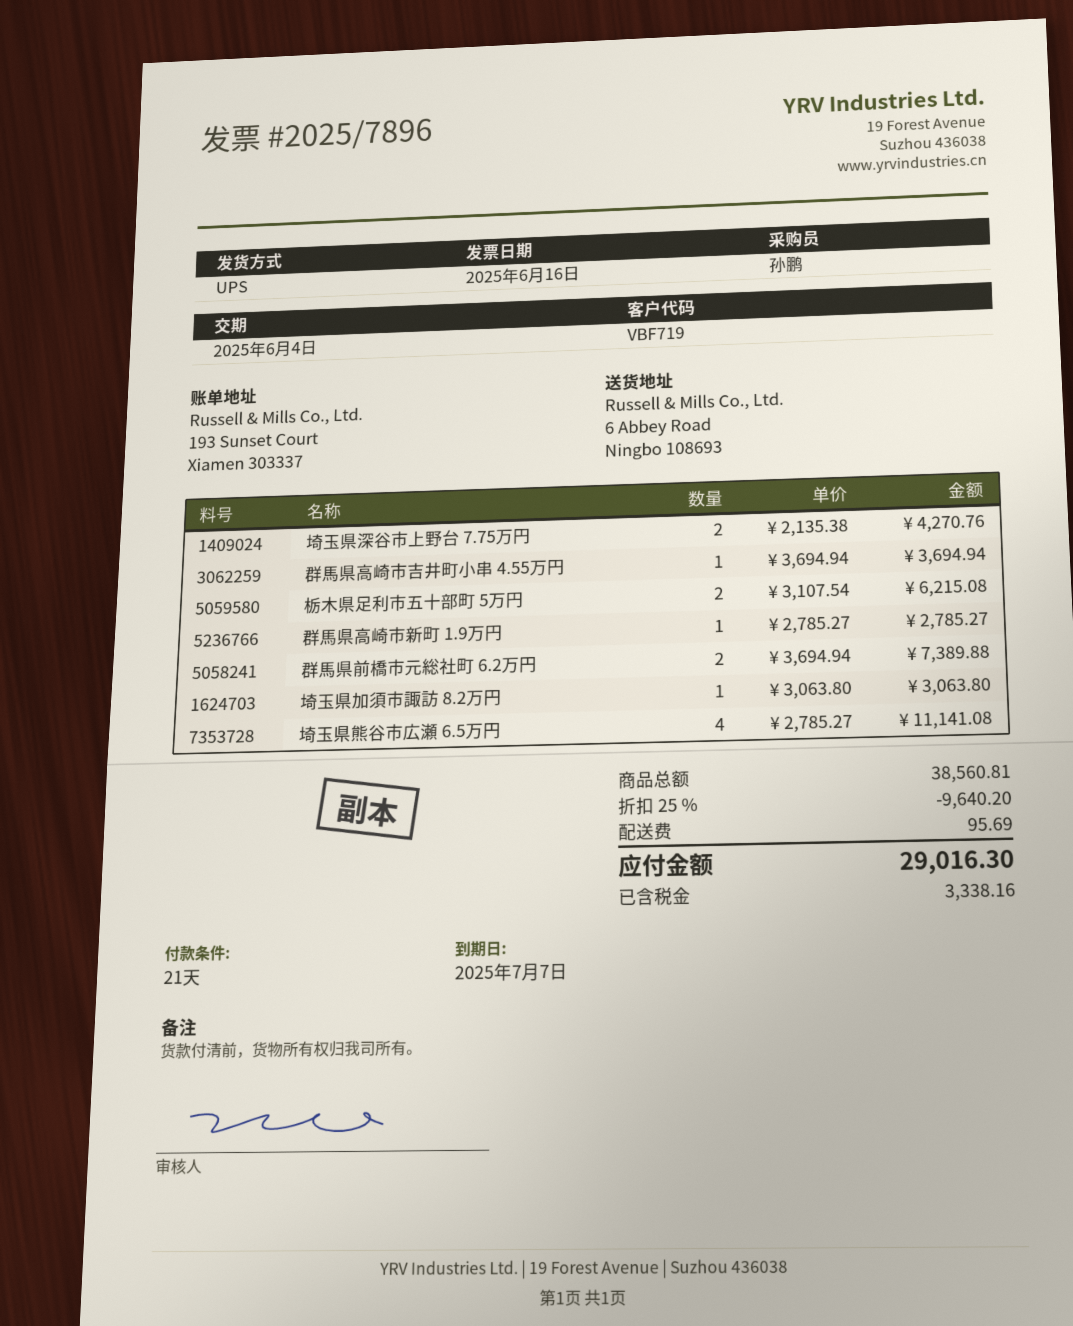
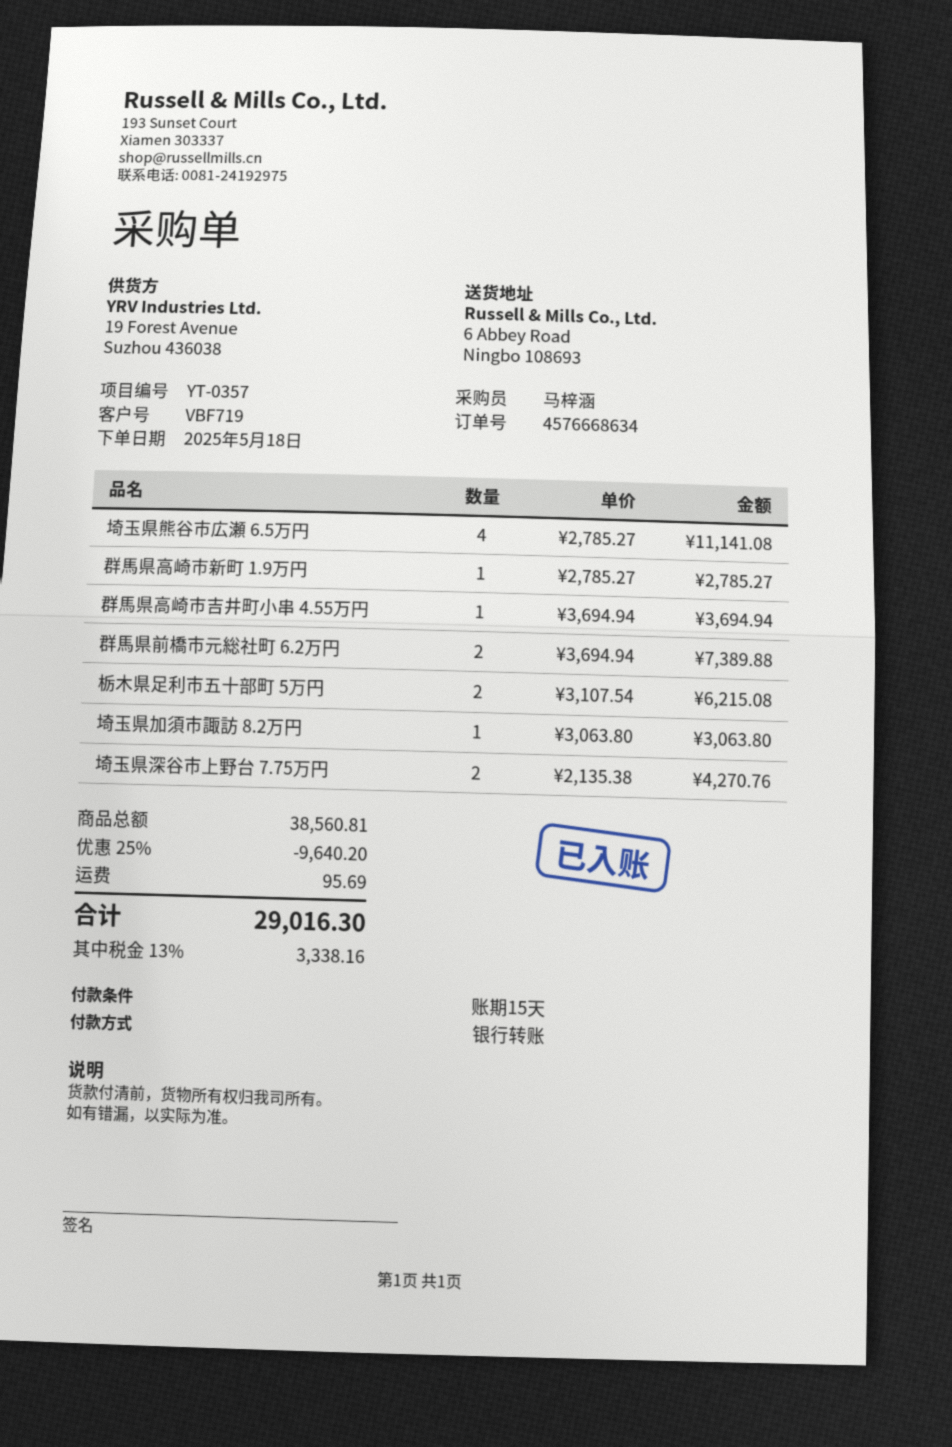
payment terms: 21 days -> 15 days
ordered by: 孙鹏 -> 马梓涵

